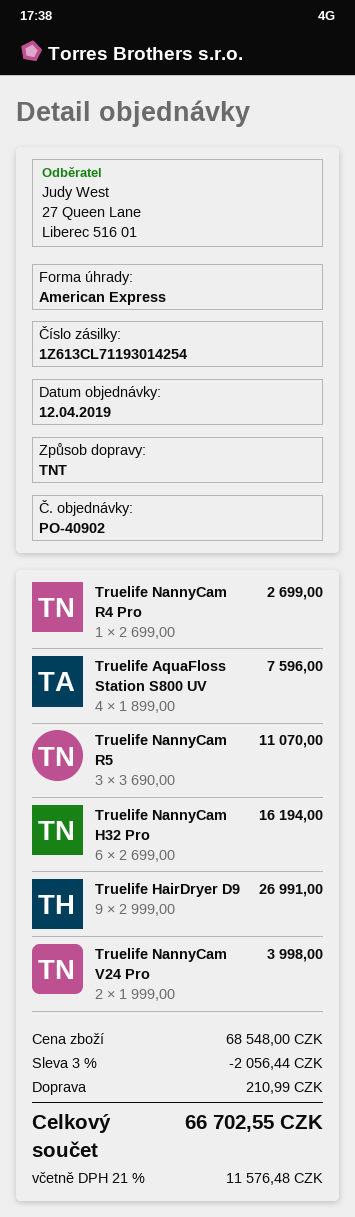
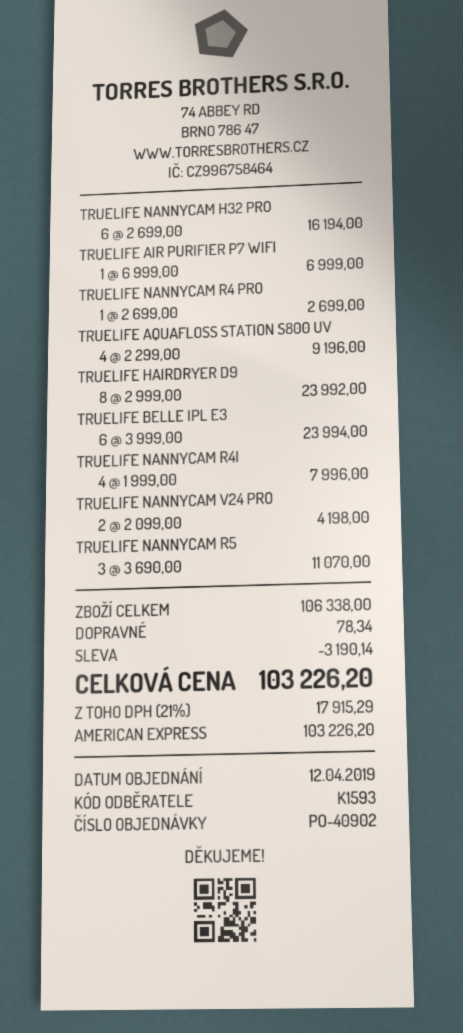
Truelife AquaFloss Station S800 UV: 4 x 1899.00 = 7596.00 -> 4 x 2299.00 = 9196.00
Truelife HairDryer D9: 9 x 2999.00 = 26991.00 -> 8 x 2999.00 = 23992.00
Truelife NannyCam V24 Pro: 2 x 1999.00 = 3998.00 -> 2 x 2099.00 = 4198.00
TRUELIFE AIR PURIFIER P7 WIFI: none -> 1 x 6999.00 = 6999.00
TRUELIFE BELLE IPL E3: none -> 6 x 3999.00 = 23994.00
TRUELIFE NANNYCAM R4I: none -> 4 x 1999.00 = 7996.00
subtotal: 68548.00 -> 106338.00
discount: 2056.44 -> 3190.14
shipping: 210.99 -> 78.34
tax: 21% = 11576.48 -> 21% = 17915.29
total: 66702.55 -> 103226.20

